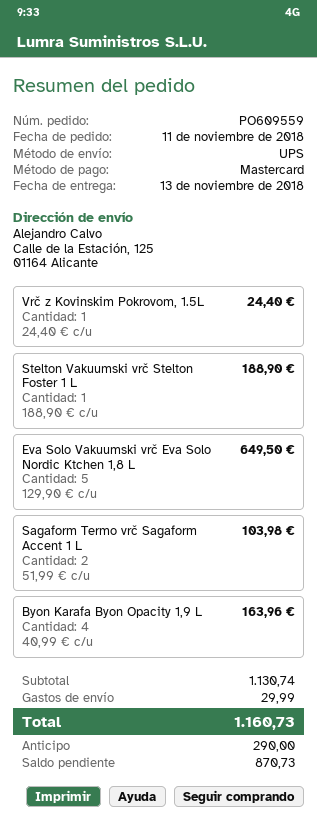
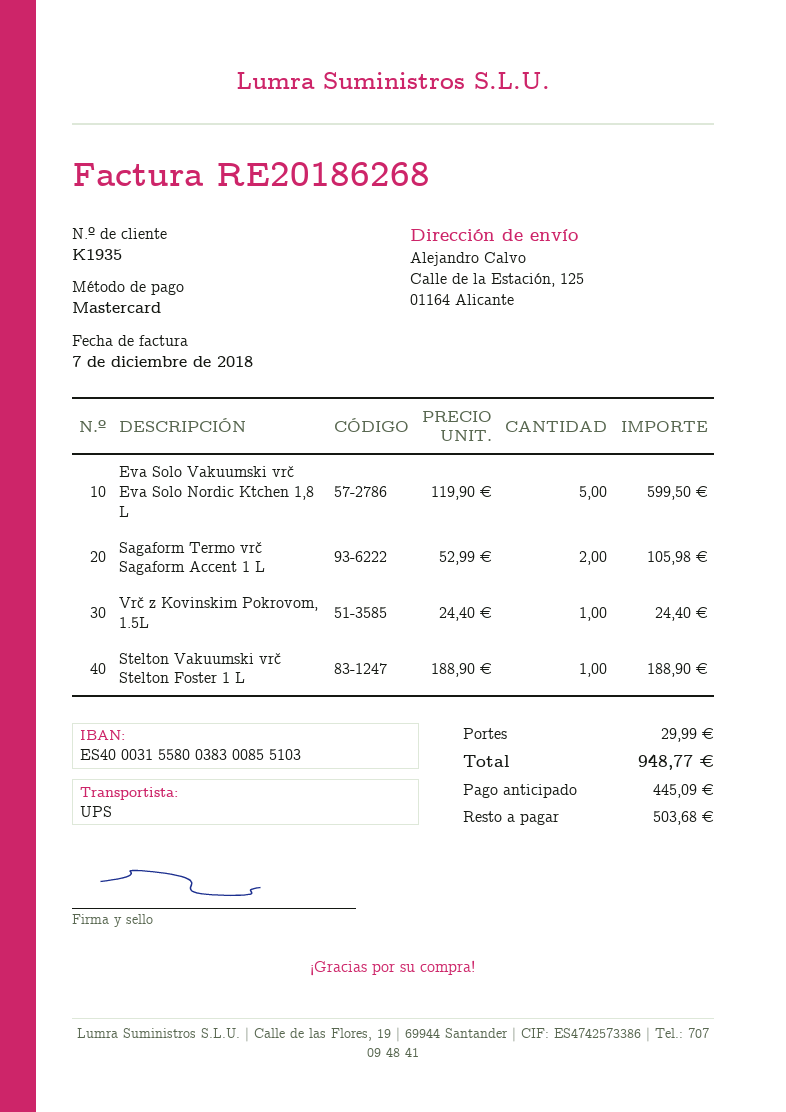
Eva Solo Vakuumski vrč Eva Solo Nordic Ktchen 1,8 L: 5 x 129.90 = 649.50 -> 5 x 119.90 = 599.50
Sagaform Termo vrč Sagaform Accent 1 L: 2 x 51.99 = 103.98 -> 2 x 52.99 = 105.98
Byon Karafa Byon Opacity 1,9 L: 4 x 40.99 = 163.96 -> none
total: 1160.73 -> 948.77
deposit: 290.00 -> 445.09
balance: 870.73 -> 503.68

